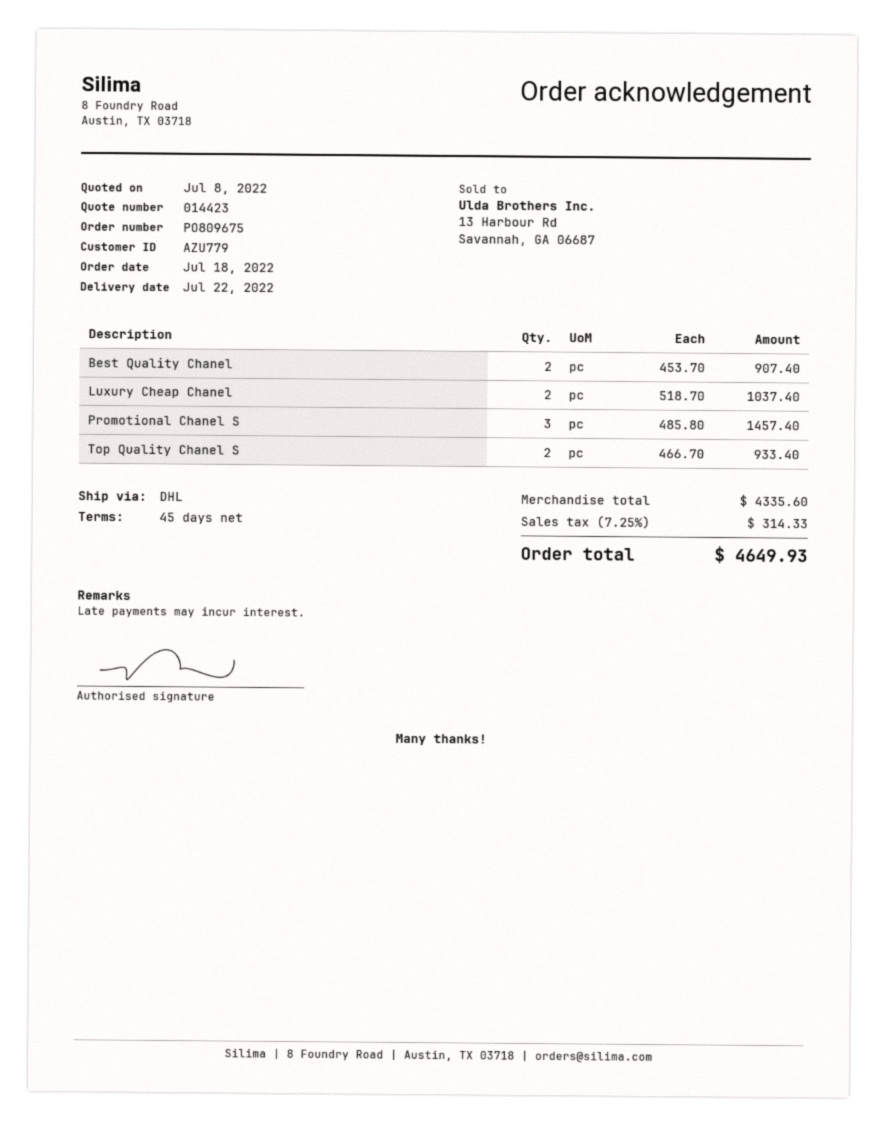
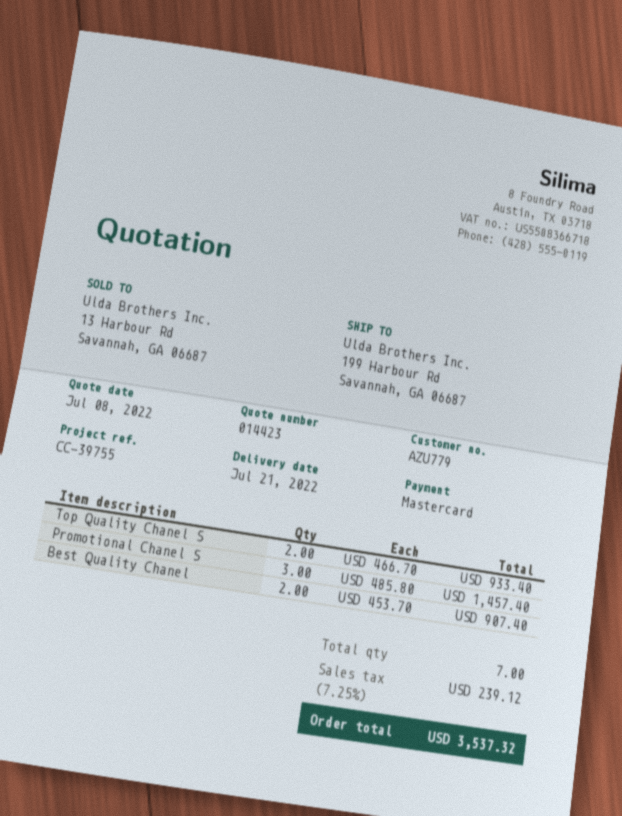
delivery date: 2022-07-22 -> 2022-07-21
Luxury Cheap Chanel: 2 x 518.70 = 1037.40 -> none
tax: 7.25% = 314.33 -> 7.25% = 239.12
total: 4649.93 -> 3537.32

